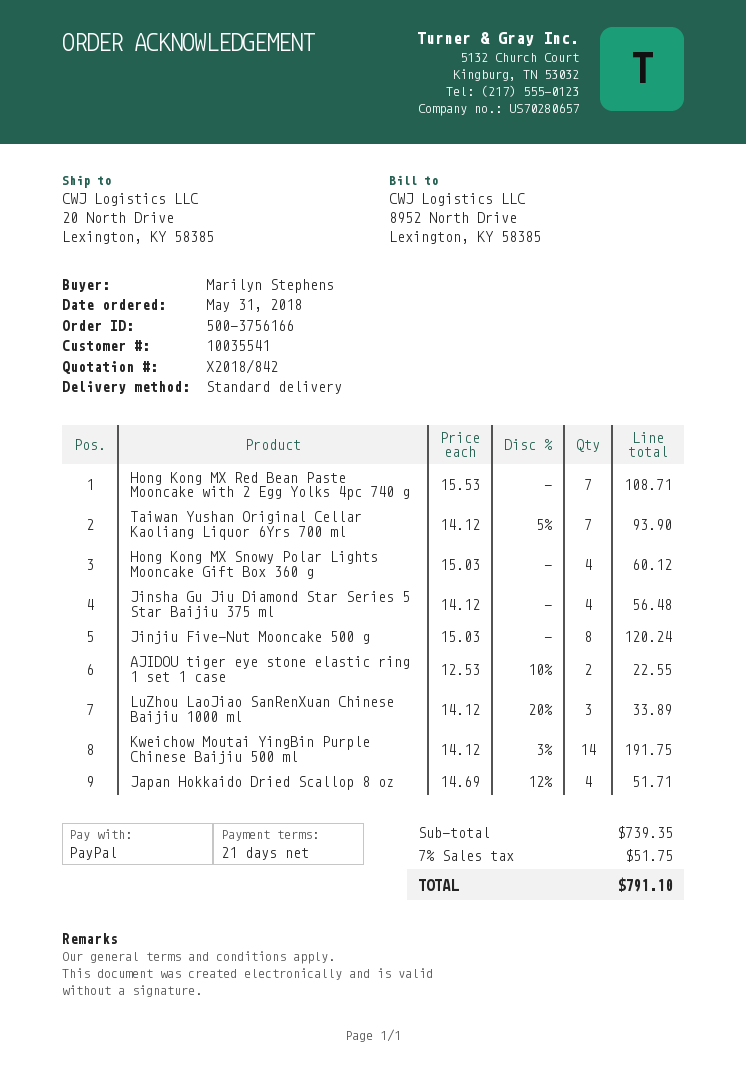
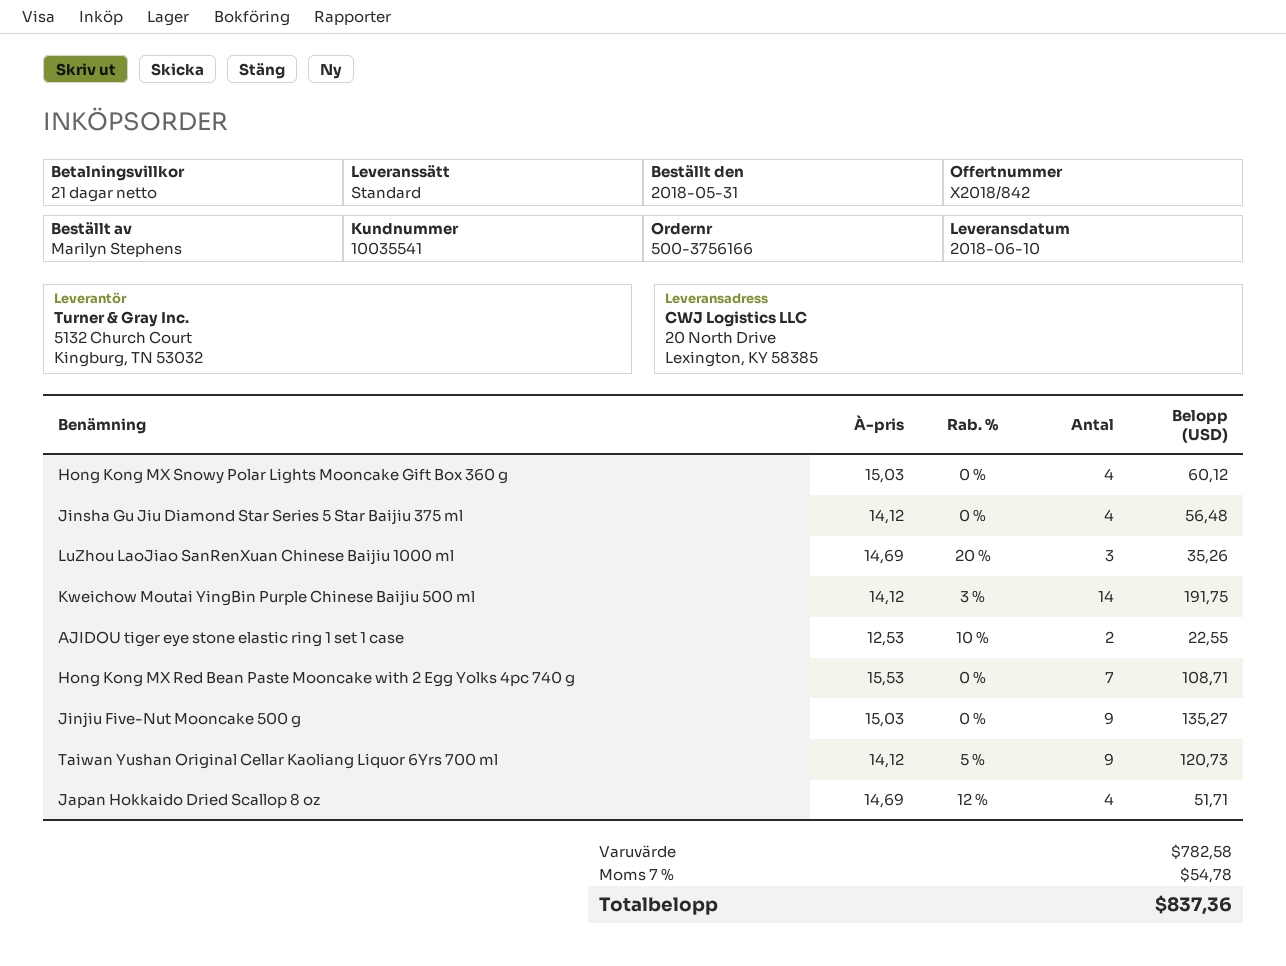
Taiwan Yushan Original Cellar Kaoliang Liquor 6Yrs 700 ml: 7 x 14.12 - 5% = 93.90 -> 9 x 14.12 - 5% = 120.73
Jinjiu Five-Nut Mooncake 500 g: 8 x 15.03 = 120.24 -> 9 x 15.03 = 135.27
LuZhou LaoJiao SanRenXuan Chinese Baijiu 1000 ml: 3 x 14.12 - 20% = 33.89 -> 3 x 14.69 - 20% = 35.26
subtotal: 739.35 -> 782.58
tax: 7% = 51.75 -> 7% = 54.78
total: 791.10 -> 837.36

